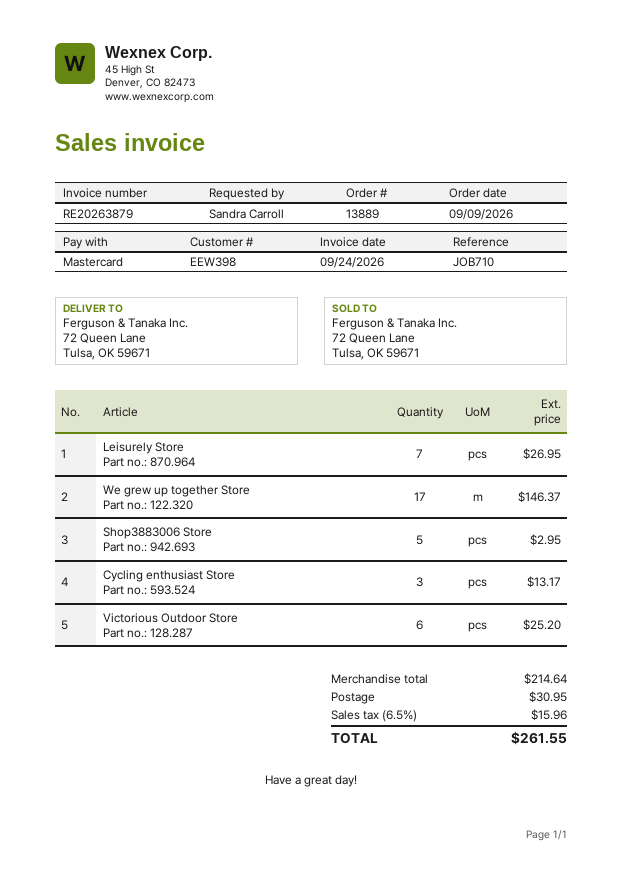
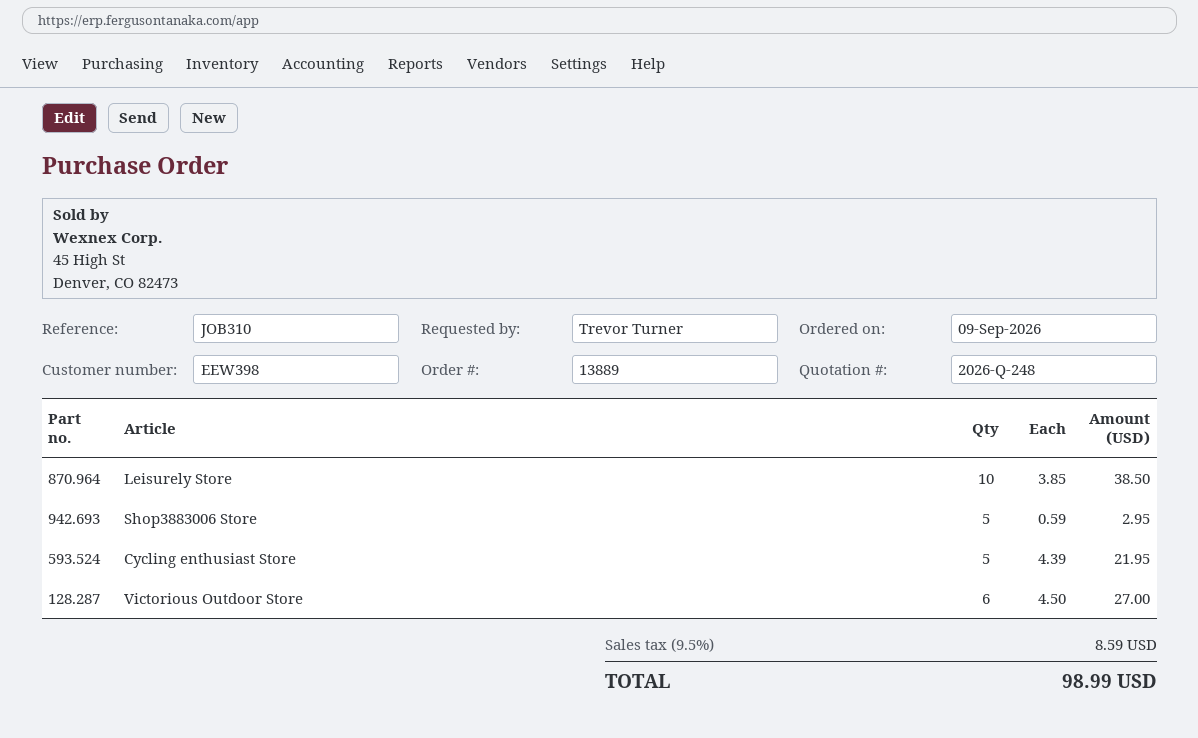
reference: JOB710 -> JOB310
ordered by: Sandra Carroll -> Trevor Turner
Leisurely Store: 7 for 26.95 -> 10 for 38.50
We grew up together Store: 17 for 146.37 -> none
Cycling enthusiast Store: 3 for 13.17 -> 5 for 21.95
Victorious Outdoor Store: 6 for 25.20 -> 6 for 27.00
shipping: 30.95 -> none
tax: 6.5% = 15.96 -> 9.5% = 8.59
total: 261.55 -> 98.99

